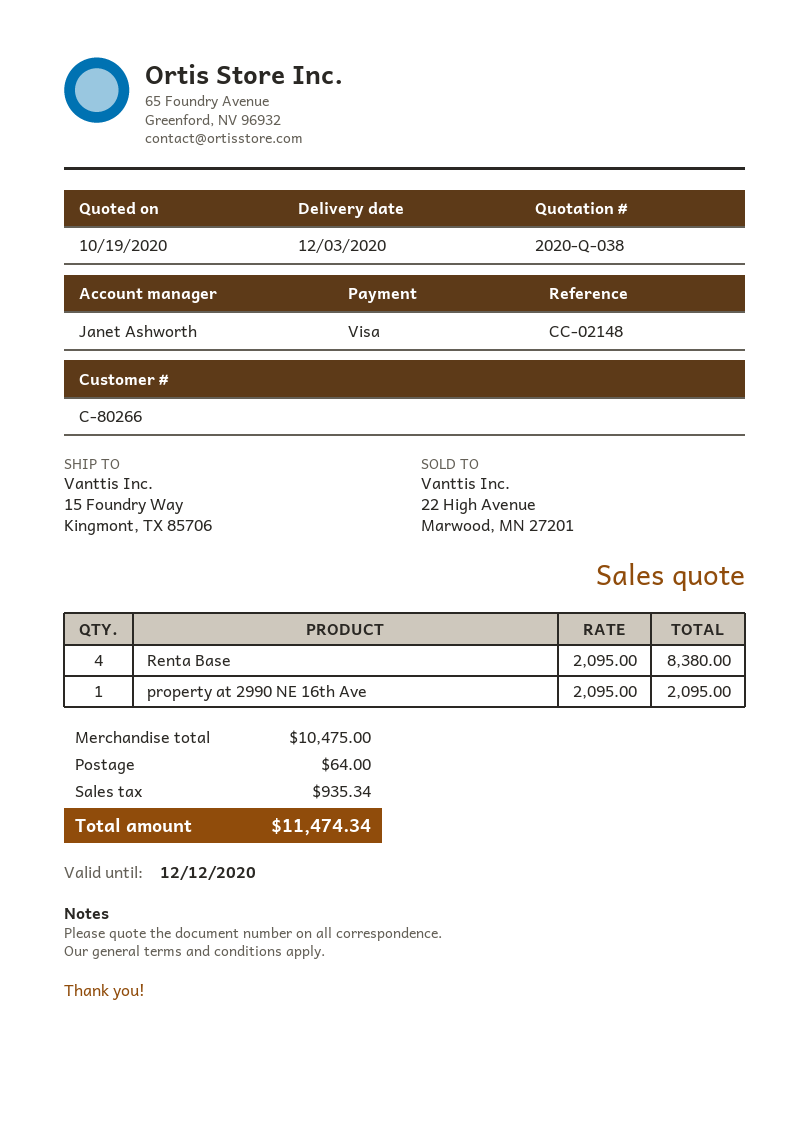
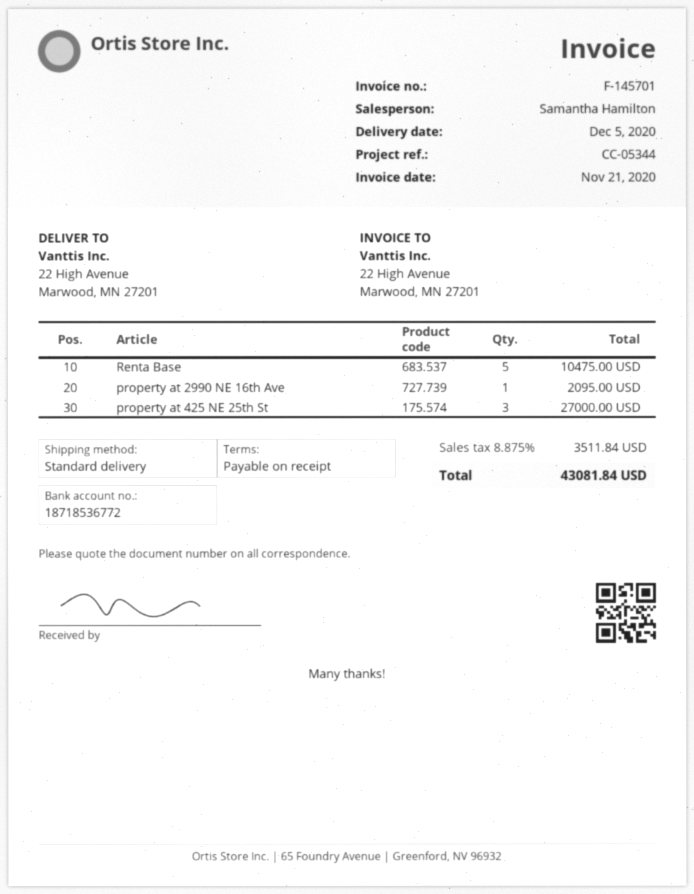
delivery date: 2020-12-03 -> 2020-12-05
reference: CC-02148 -> CC-05344
sales rep: Janet Ashworth -> Samantha Hamilton
ship to: 15 Foundry Way, Kingmont, TX 85706 -> 22 High Avenue, Marwood, MN 27201
Renta Base: 4 for 8380.00 -> 5 for 10475.00
property at 425 NE 25th St: none -> 3 for 27000.00
shipping: 64.00 -> none
tax: 935.34 -> 3511.84
total: 11474.34 -> 43081.84

